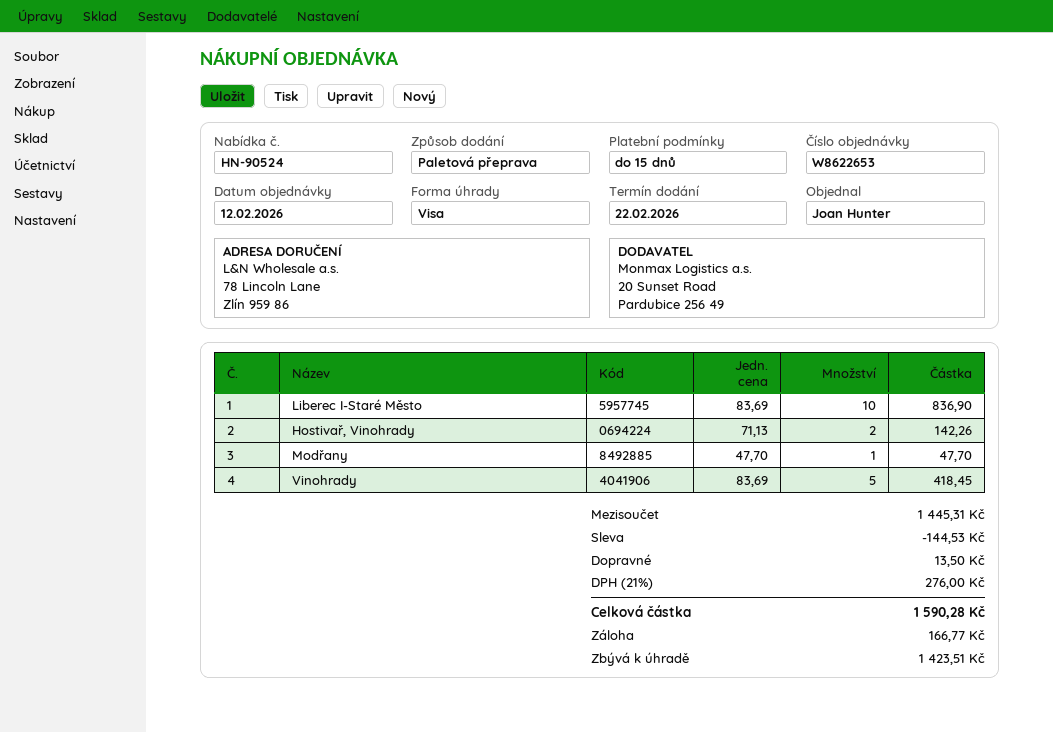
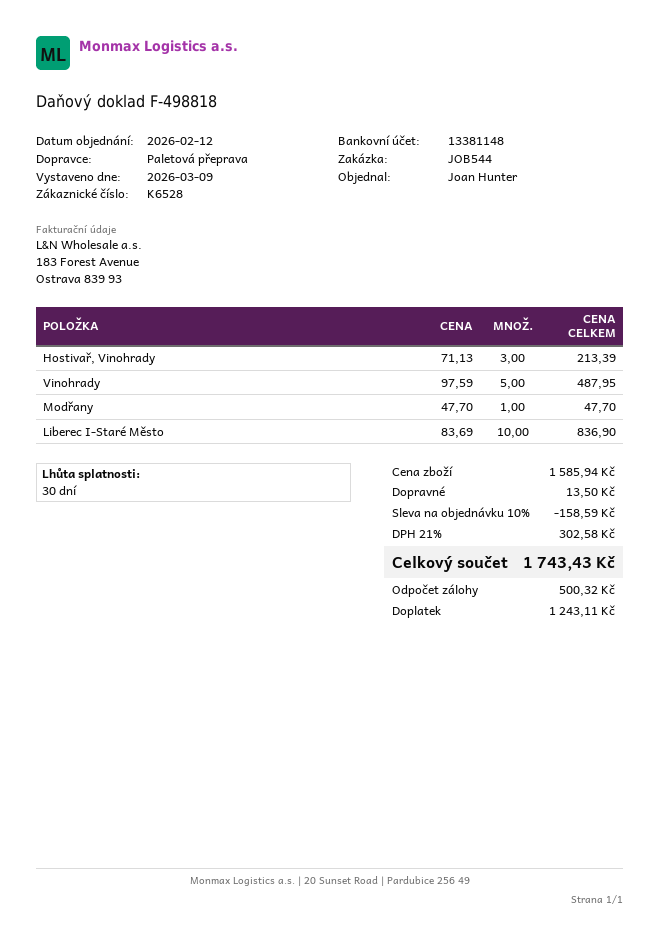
payment terms: 15 days -> 30 days
Hostivař, Vinohrady: 2 x 71.13 = 142.26 -> 3 x 71.13 = 213.39
Vinohrady: 5 x 83.69 = 418.45 -> 5 x 97.59 = 487.95
subtotal: 1445.31 -> 1585.94
discount: 144.53 -> 158.59
tax: 21% = 276.00 -> 21% = 302.58
total: 1590.28 -> 1743.43
deposit: 166.77 -> 500.32
balance: 1423.51 -> 1243.11

